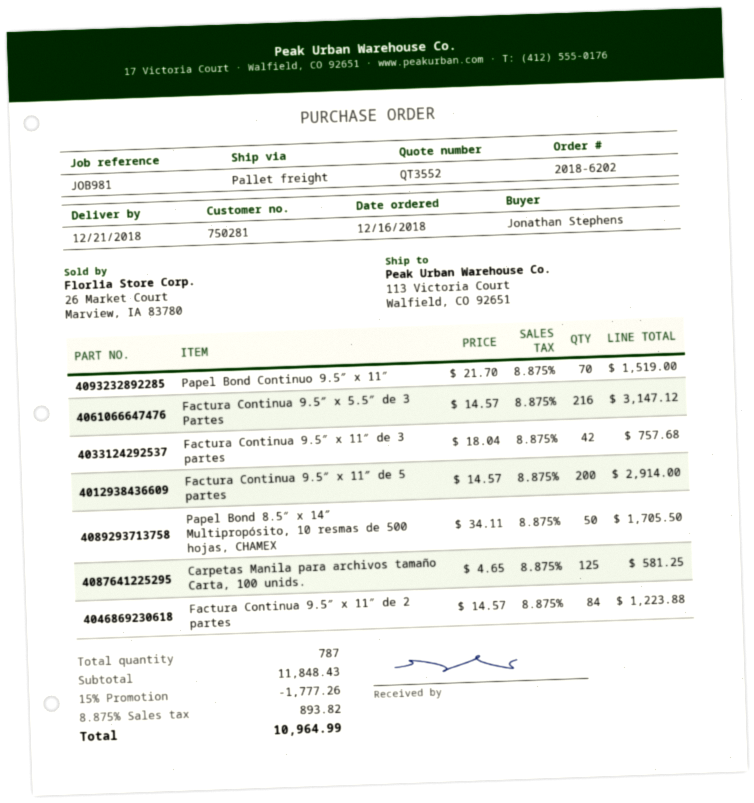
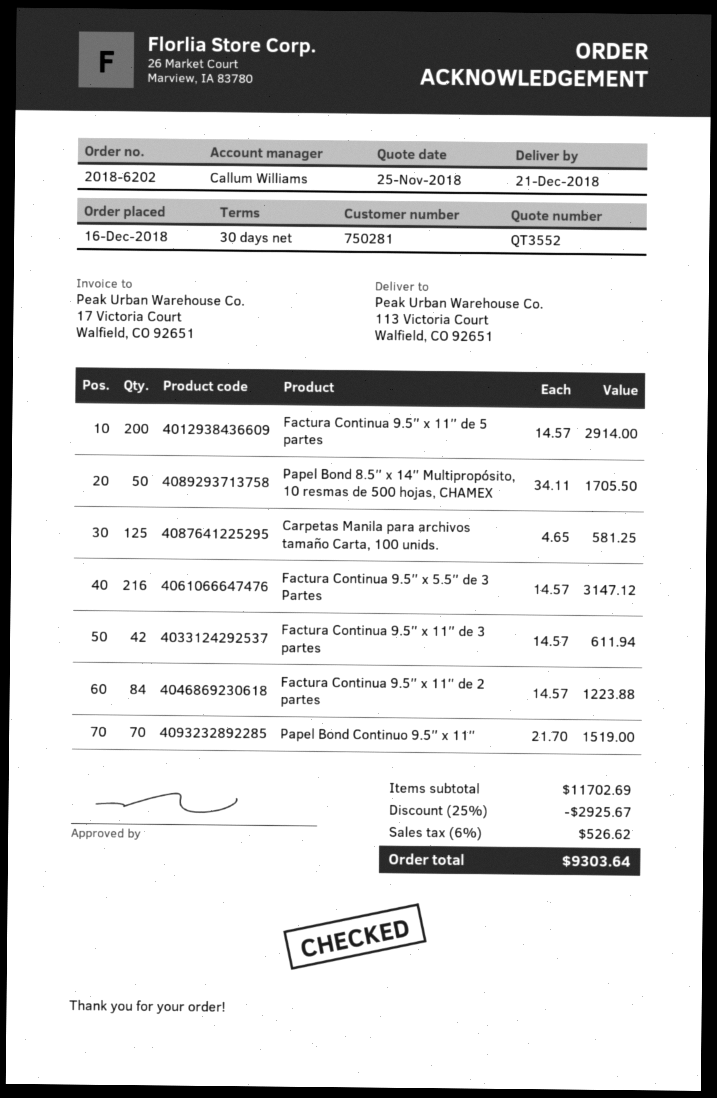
Factura Continua 9.5″ x 11″ de 3 partes: 42 x 18.04 = 757.68 -> 42 x 14.57 = 611.94
subtotal: 11848.43 -> 11702.69
discount: 15% = 1777.26 -> 25% = 2925.67
tax: 8.875% = 893.82 -> 6% = 526.62
total: 10964.99 -> 9303.64

